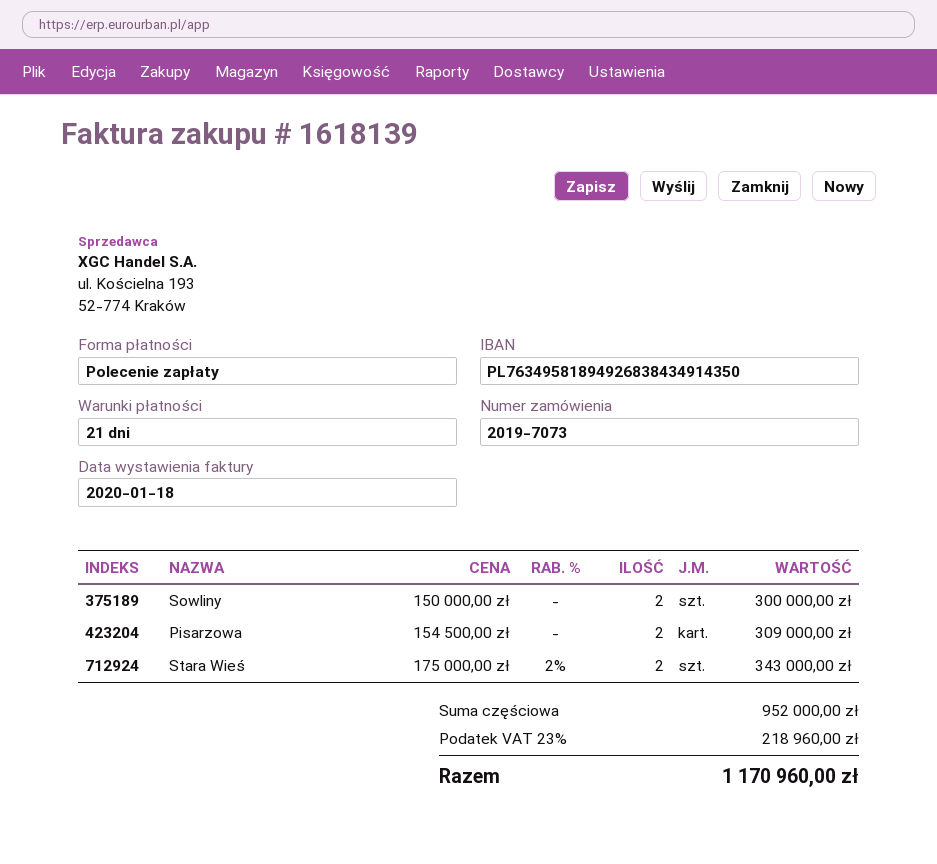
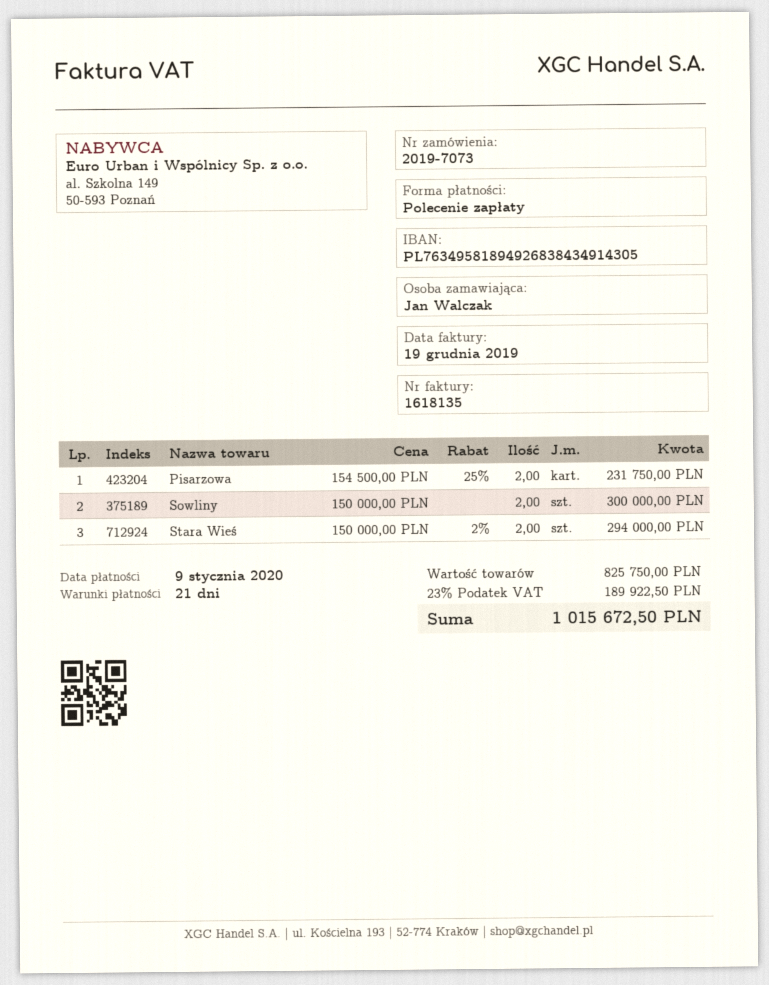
invoice number: 1618139 -> 1618135
invoice date: 2020-01-18 -> 2019-12-19
bank account: PL76349581894926838434914350 -> PL76349581894926838434914305
Pisarzowa: 2 x 154500.00 = 309000.00 -> 2 x 154500.00 - 25% = 231750.00
Stara Wieś: 2 x 175000.00 - 2% = 343000.00 -> 2 x 150000.00 - 2% = 294000.00
subtotal: 952000.00 -> 825750.00
tax: 23% = 218960.00 -> 23% = 189922.50
total: 1170960.00 -> 1015672.50

